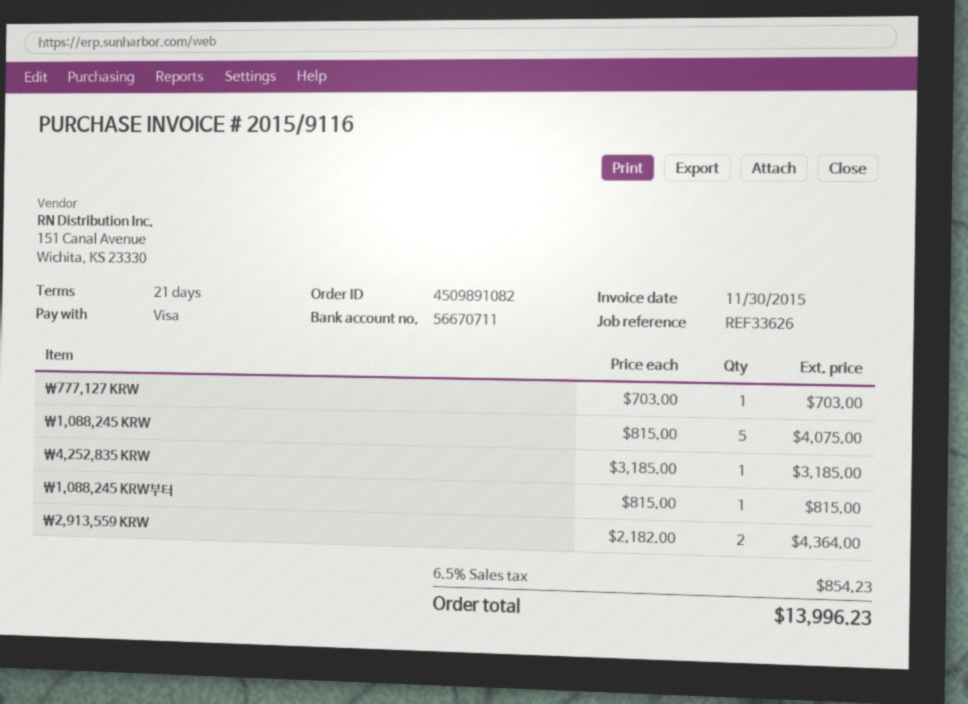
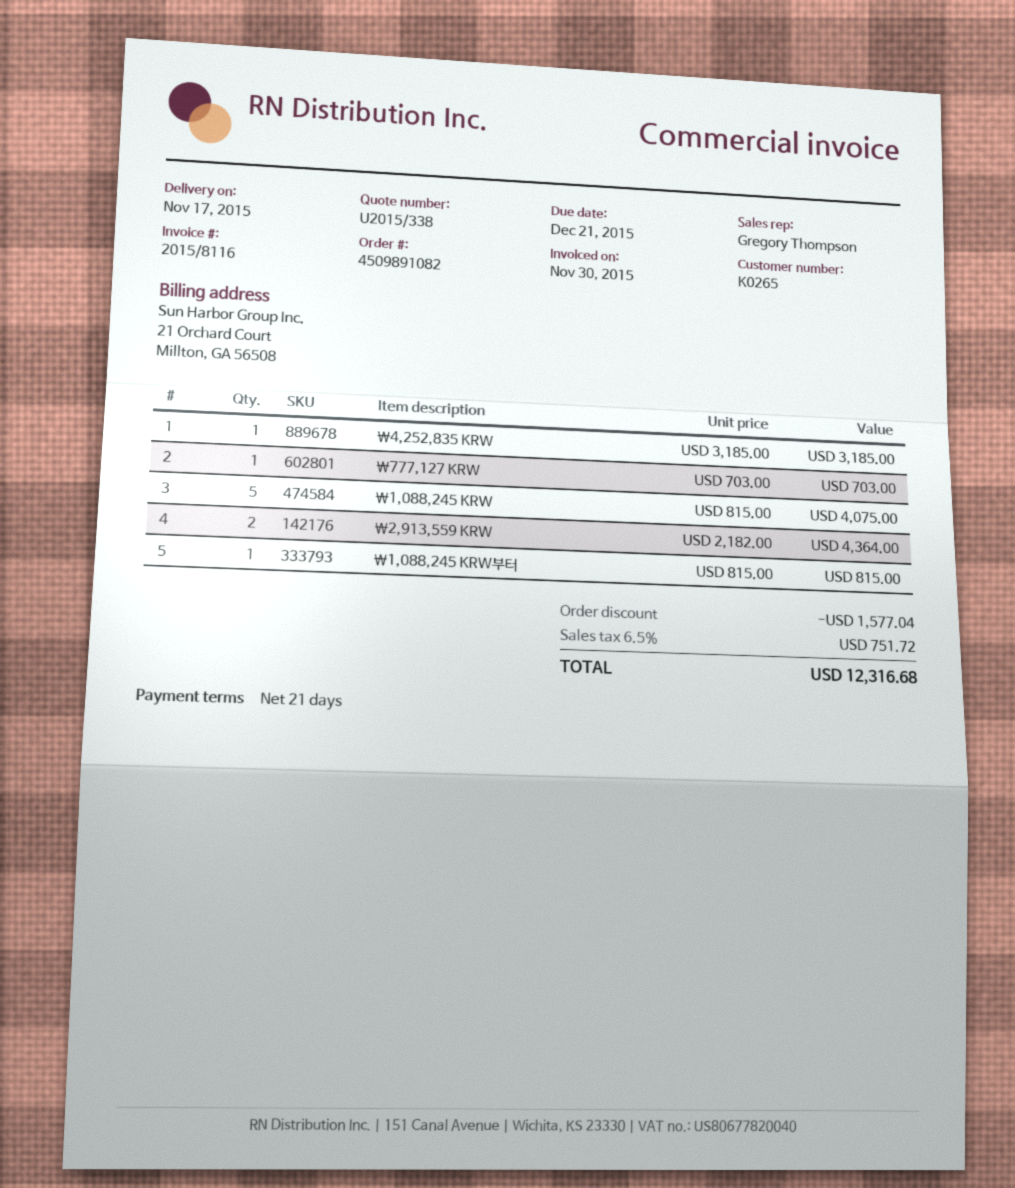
invoice number: 2015/9116 -> 2015/8116
discount: none -> 1577.04
tax: 6.5% = 854.23 -> 6.5% = 751.72
total: 13996.23 -> 12316.68

